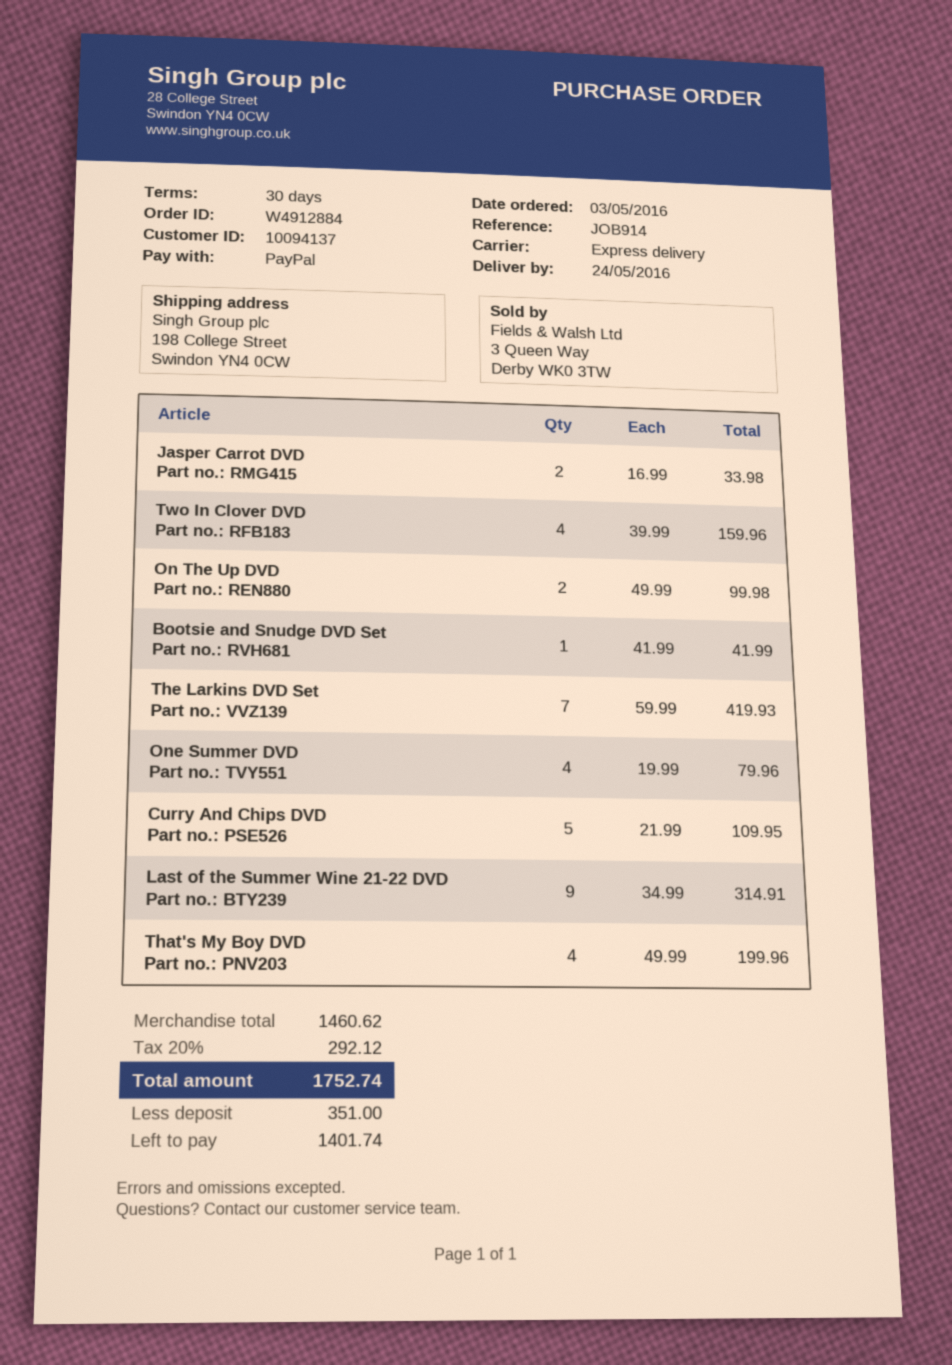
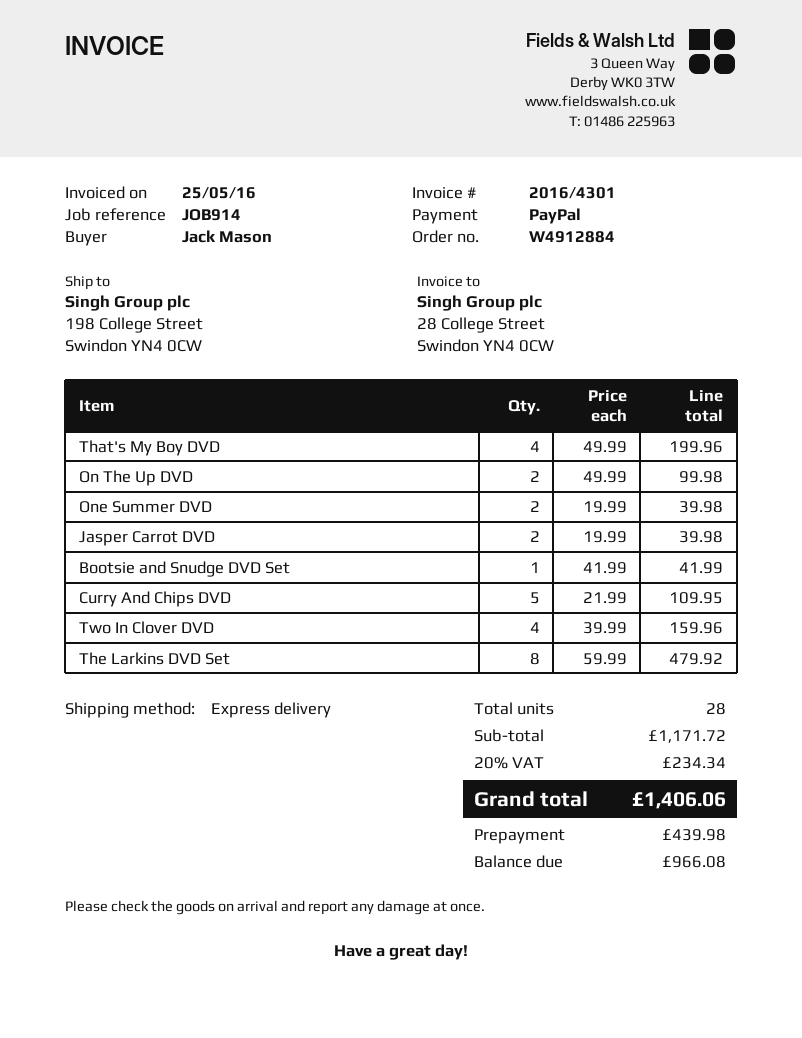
Jasper Carrot DVD: 2 x 16.99 = 33.98 -> 2 x 19.99 = 39.98
The Larkins DVD Set: 7 x 59.99 = 419.93 -> 8 x 59.99 = 479.92
One Summer DVD: 4 x 19.99 = 79.96 -> 2 x 19.99 = 39.98
Last of the Summer Wine 21-22 DVD: 9 x 34.99 = 314.91 -> none
subtotal: 1460.62 -> 1171.72
tax: 20% = 292.12 -> 20% = 234.34
total: 1752.74 -> 1406.06
deposit: 351.00 -> 439.98
balance: 1401.74 -> 966.08

